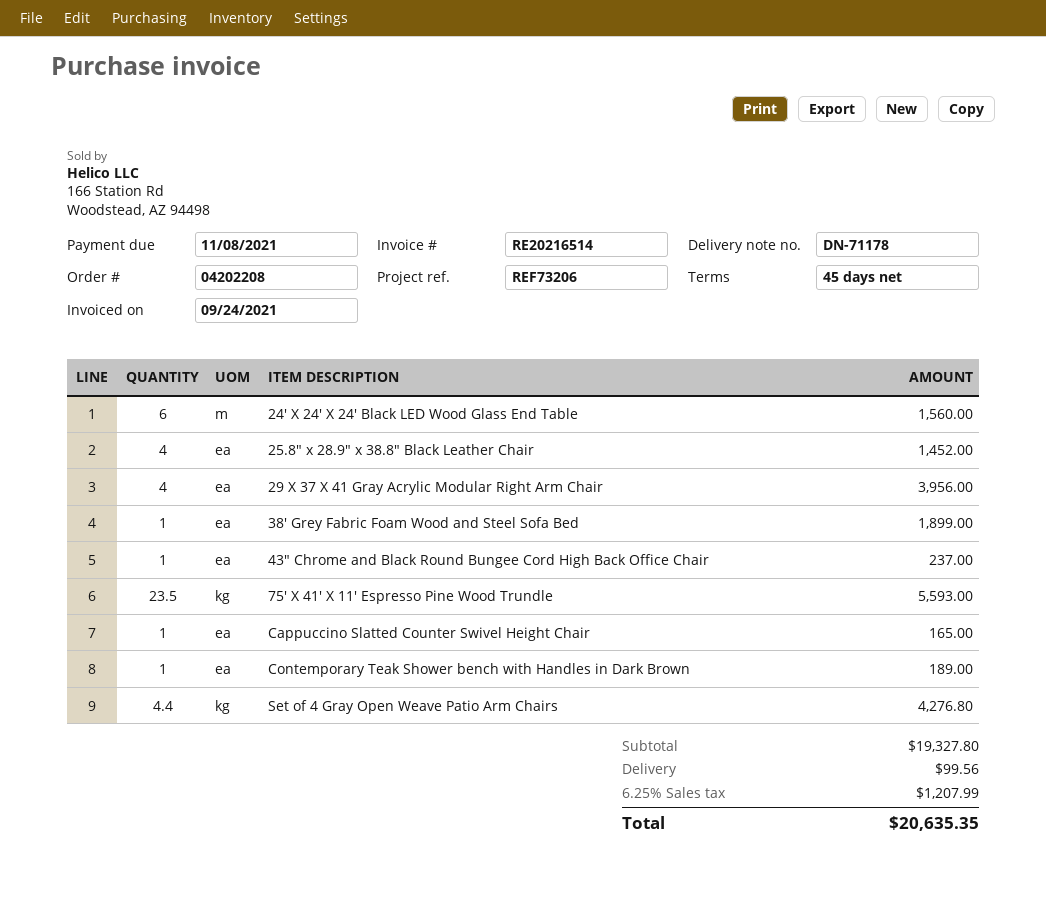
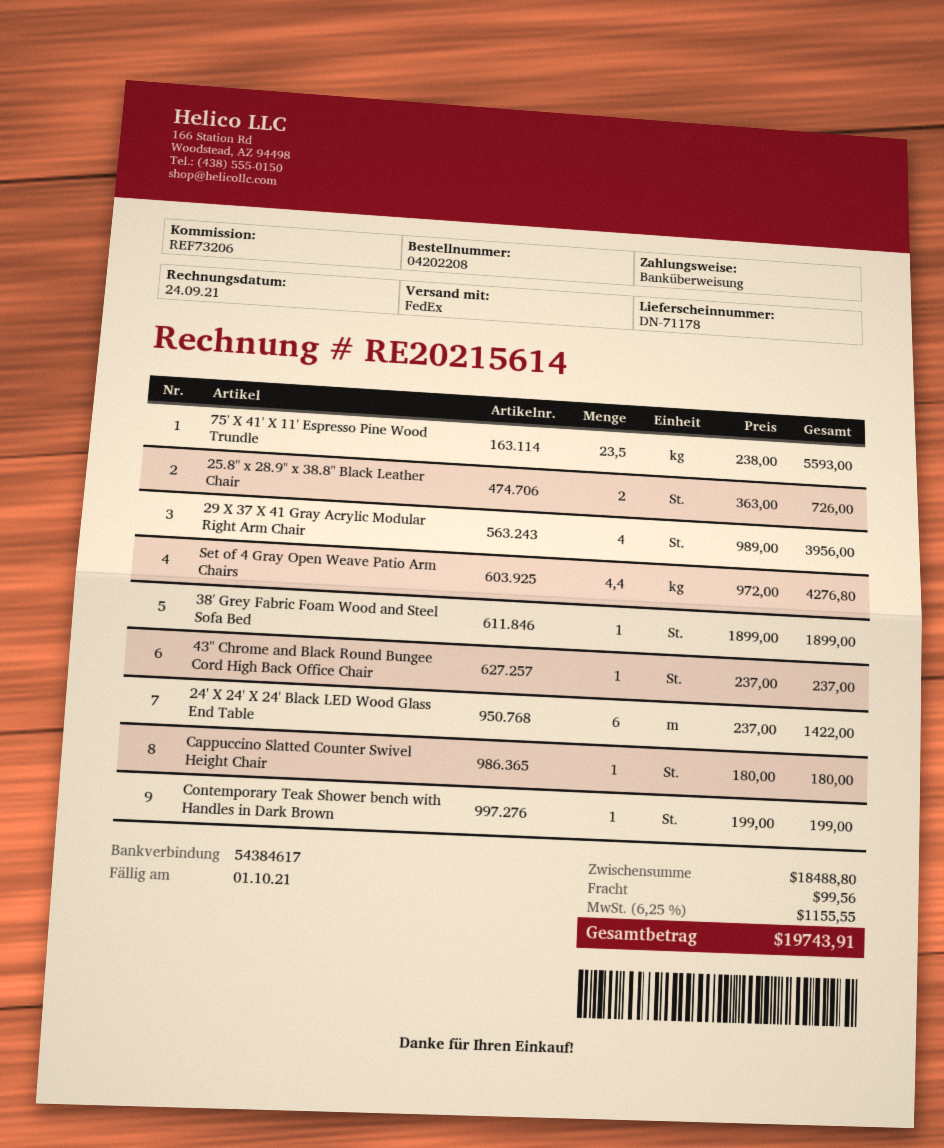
invoice number: RE20216514 -> RE20215614
due date: 2021-11-08 -> 2021-10-01
24' X 24' X 24' Black LED Wood Glass End Table: 6 for 1560.00 -> 6 for 1422.00
25.8" x 28.9" x 38.8" Black Leather Chair: 4 for 1452.00 -> 2 for 726.00
Cappuccino Slatted Counter Swivel Height Chair: 1 for 165.00 -> 1 for 180.00
Contemporary Teak Shower bench with Handles in Dark Brown: 1 for 189.00 -> 1 for 199.00
subtotal: 19327.80 -> 18488.80
tax: 6.25% = 1207.99 -> 6.25% = 1155.55
total: 20635.35 -> 19743.91

